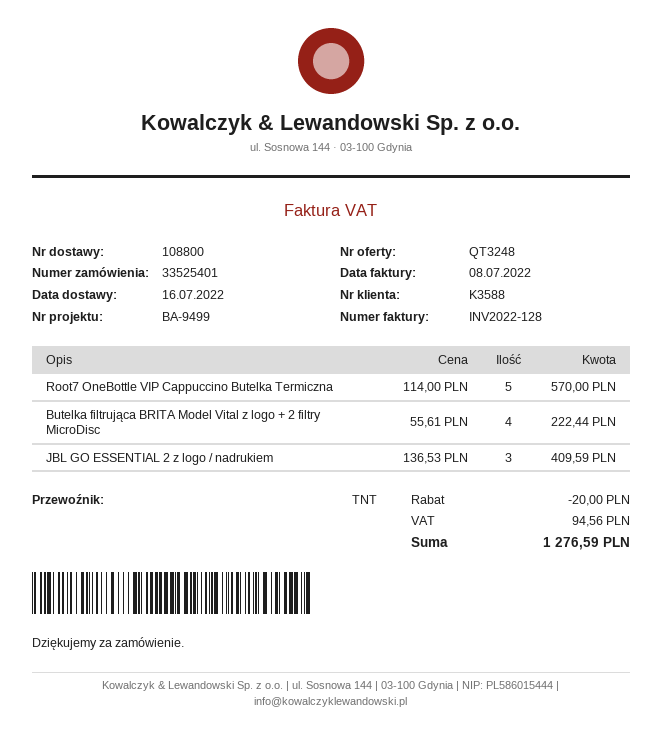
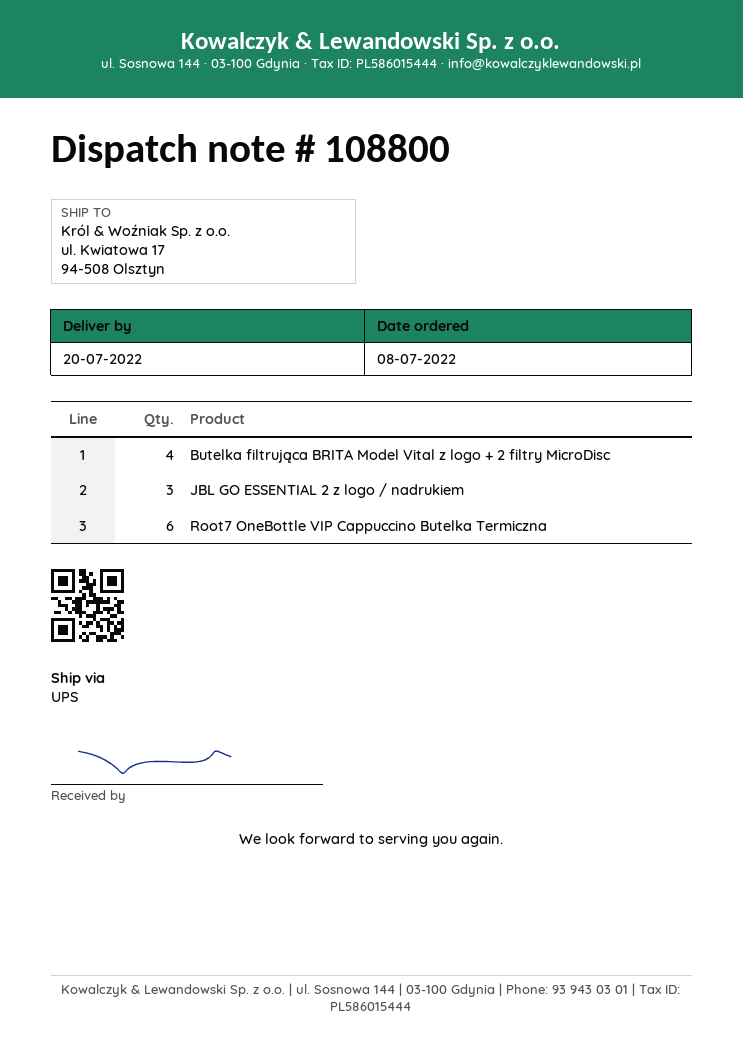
delivery date: 2022-07-16 -> 2022-07-20
shipping method: TNT -> UPS
Root7 OneBottle VIP Cappuccino Butelka Termiczna: 5 -> 6

